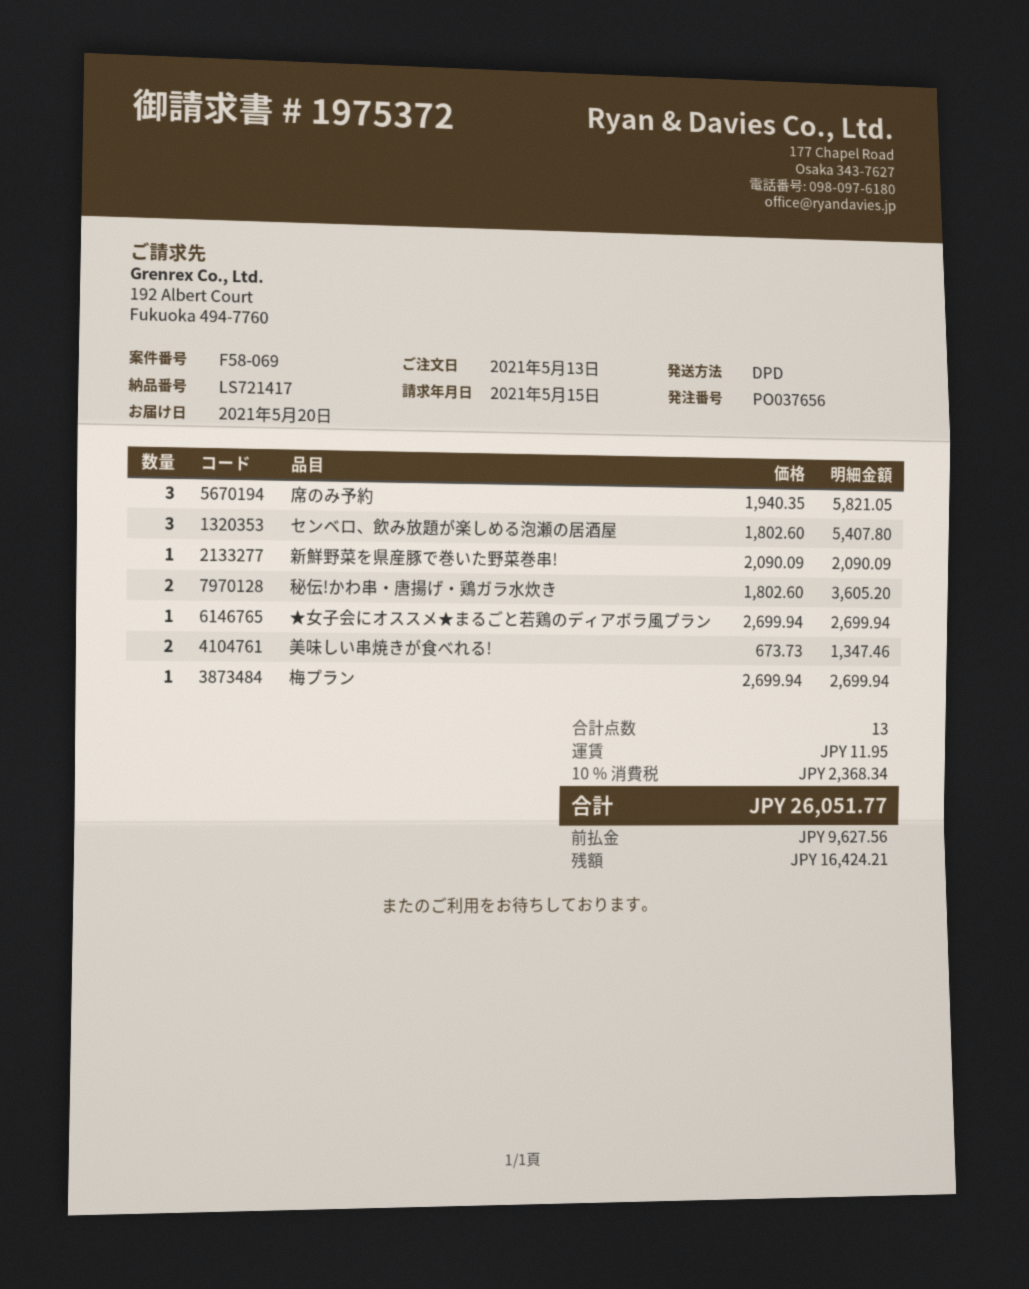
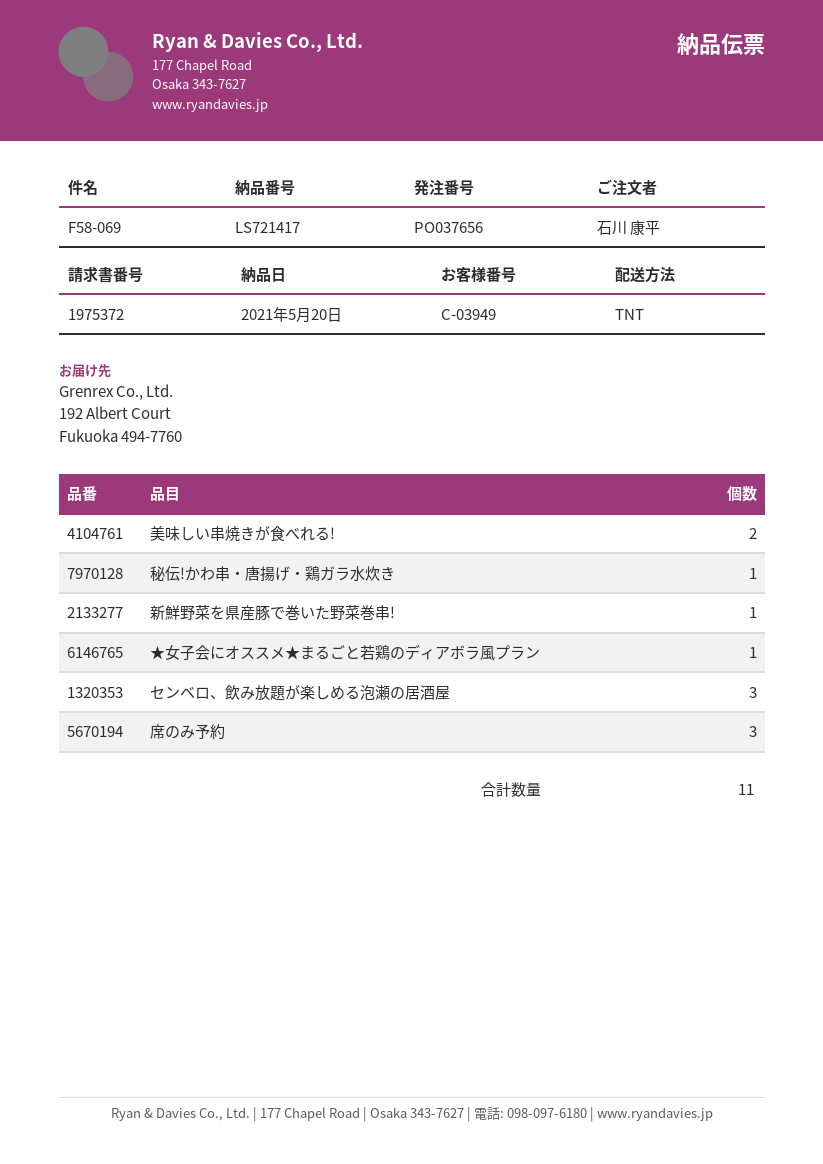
shipping method: DPD -> TNT
秘伝!かわ串・唐揚げ・鶏ガラ水炊き: 2 -> 1
梅プラン: 1 -> none
total quantity: 13 -> 11

